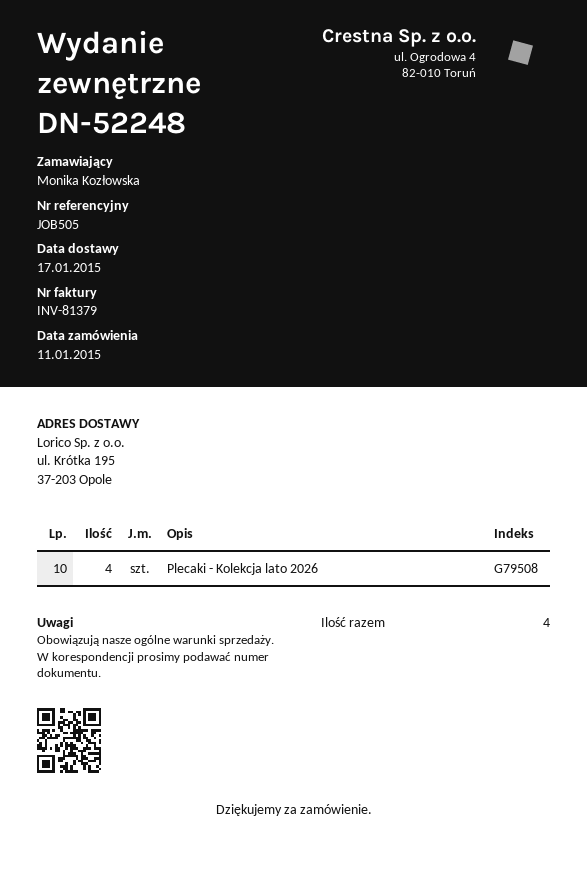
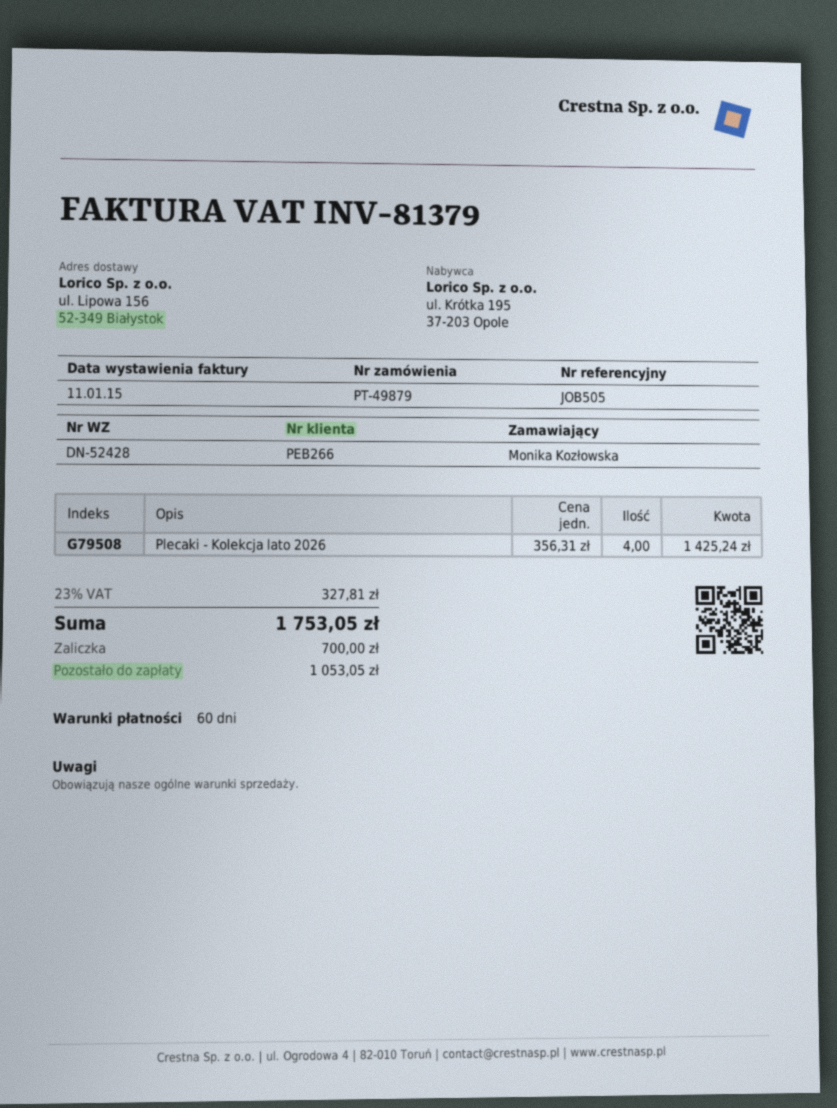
delivery note number: DN-52248 -> DN-52428
ship to: ul. Krótka 195, 37-203 Opole -> ul. Lipowa 156, 52-349 Białystok

